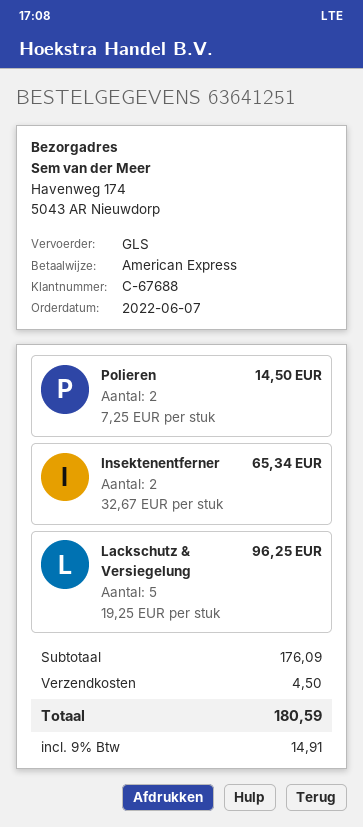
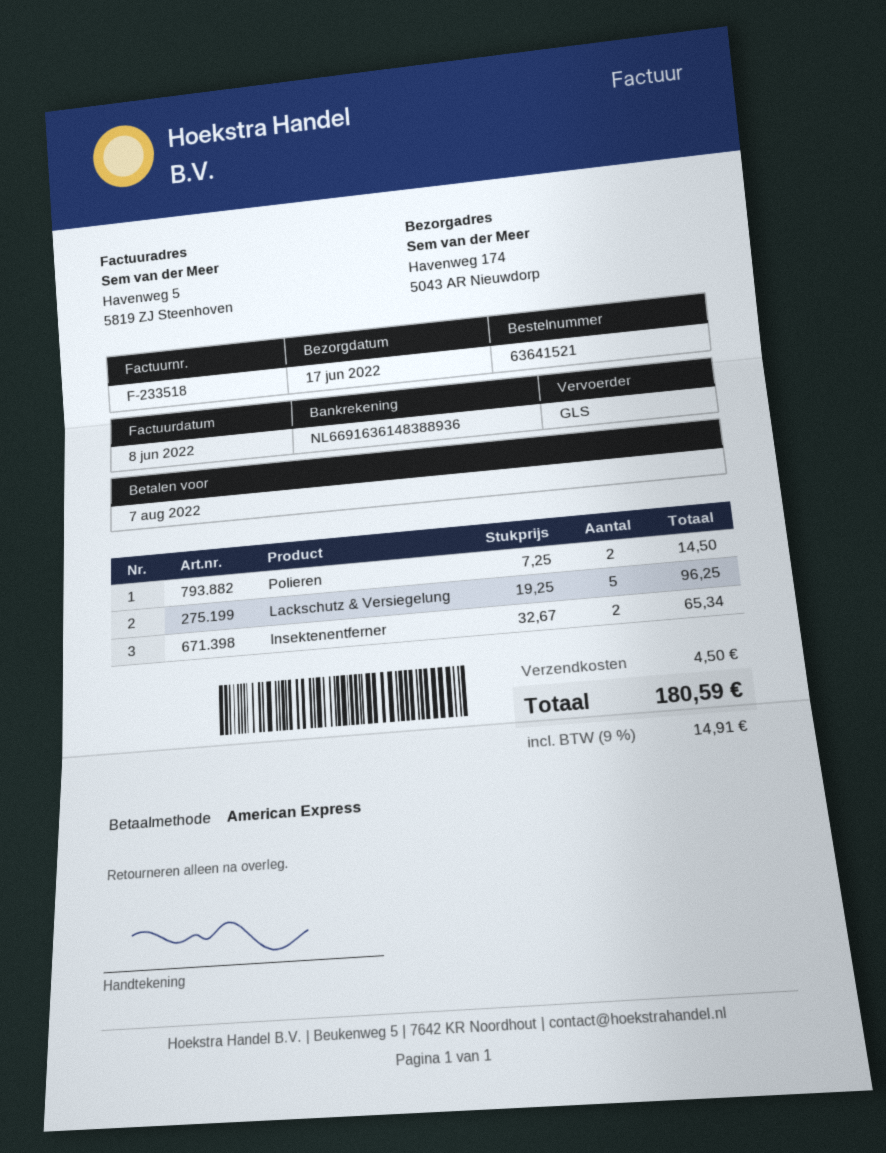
order number: 63641251 -> 63641521

